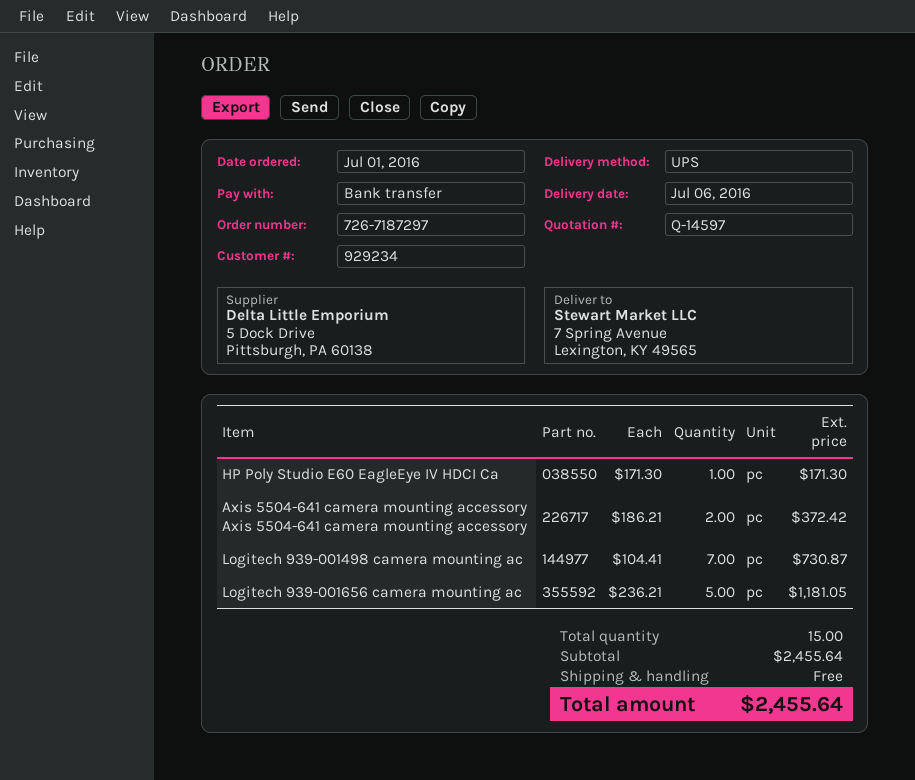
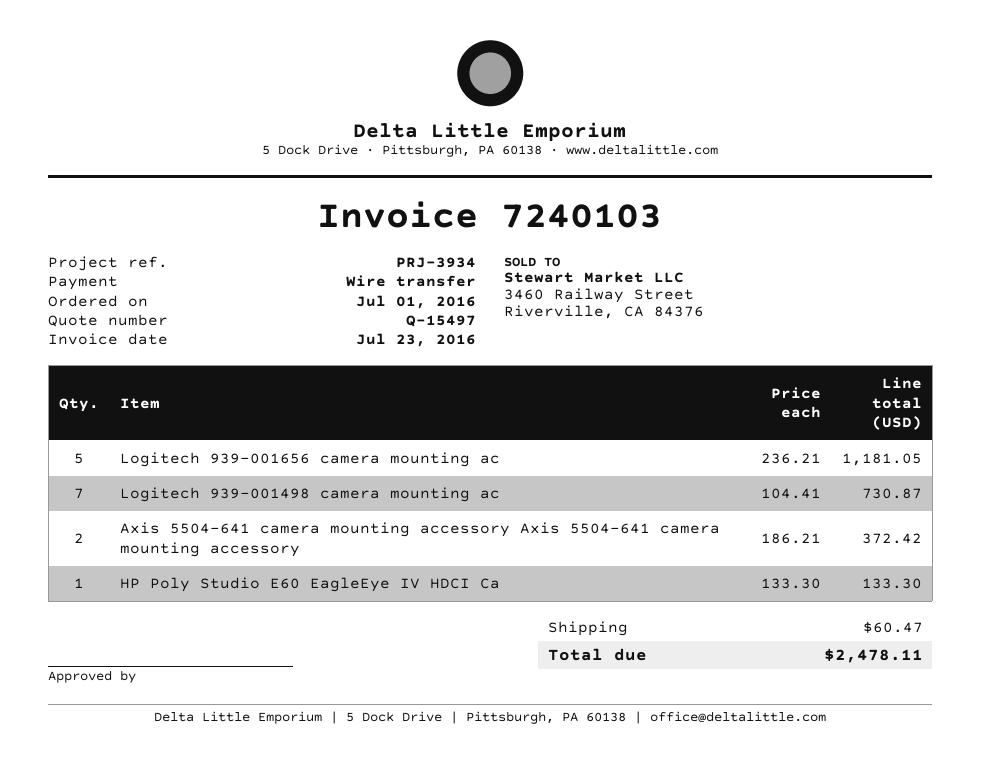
quote number: Q-14597 -> Q-15497
HP Poly Studio E60 EagleEye IV HDCI Ca: 1 x 171.30 = 171.30 -> 1 x 133.30 = 133.30
shipping: 0.00 -> 60.47
total: 2455.64 -> 2478.11

